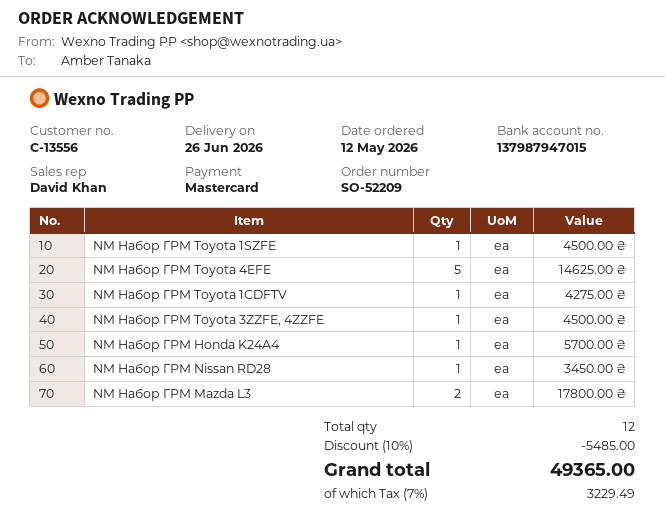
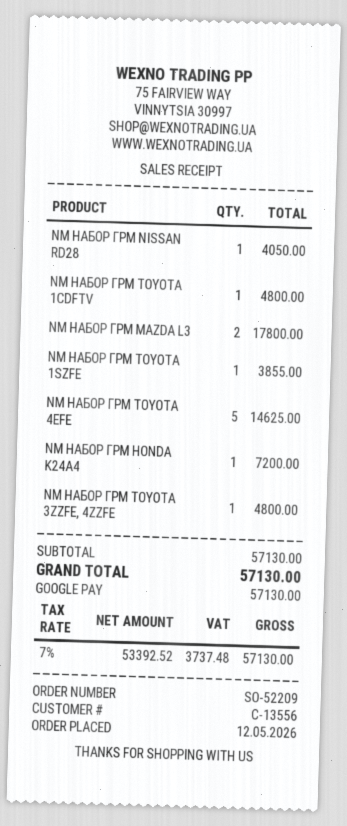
payment method: Mastercard -> Google Pay
NM Набор ГРМ Toyota 1SZFE: 1 for 4500.00 -> 1 for 3855.00
NM Набор ГРМ Toyota 1CDFTV: 1 for 4275.00 -> 1 for 4800.00
NM Набор ГРМ Toyota 3ZZFE, 4ZZFE: 1 for 4500.00 -> 1 for 4800.00
NM Набор ГРМ Honda K24A4: 1 for 5700.00 -> 1 for 7200.00
NM Набор ГРМ Nissan RD28: 1 for 3450.00 -> 1 for 4050.00
discount: 10% = 5485.00 -> none
tax: 7% = 3229.49 -> 7% = 3737.48
total: 49365.00 -> 57130.00

